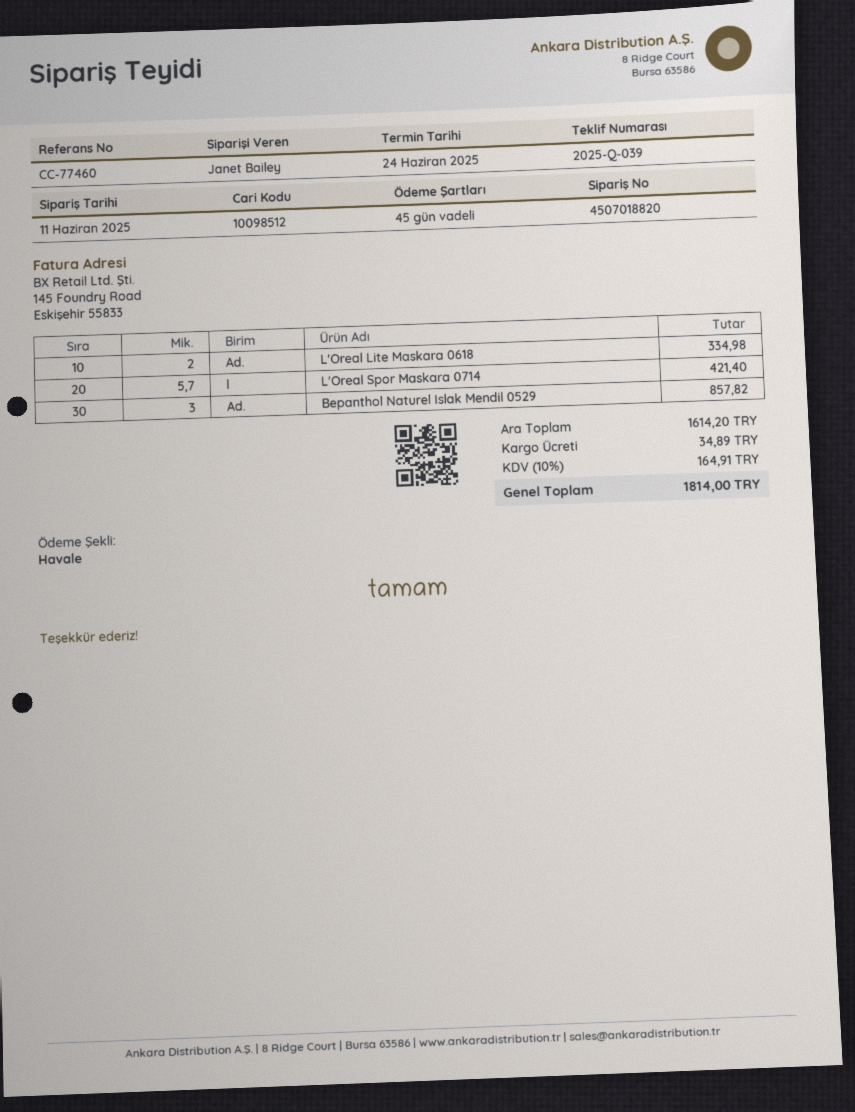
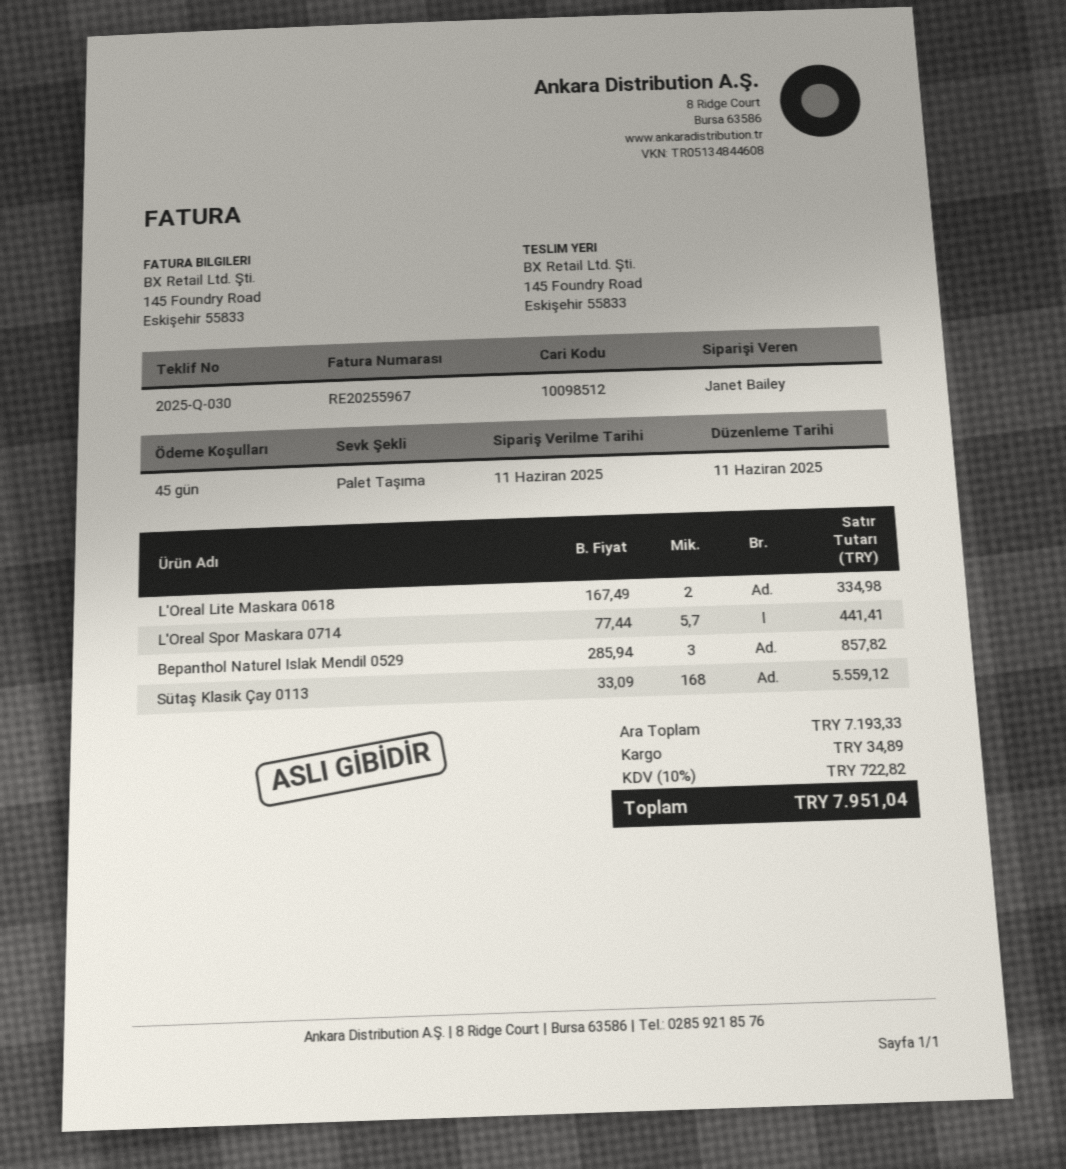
quote number: 2025-Q-039 -> 2025-Q-030
L'Oreal Spor Maskara 0714: 5.7 for 421.40 -> 5.7 for 441.41
Sütaş Klasik Çay 0113: none -> 168 for 5559.12
subtotal: 1614.20 -> 7193.33
tax: 10% = 164.91 -> 10% = 722.82
total: 1814.00 -> 7951.04

